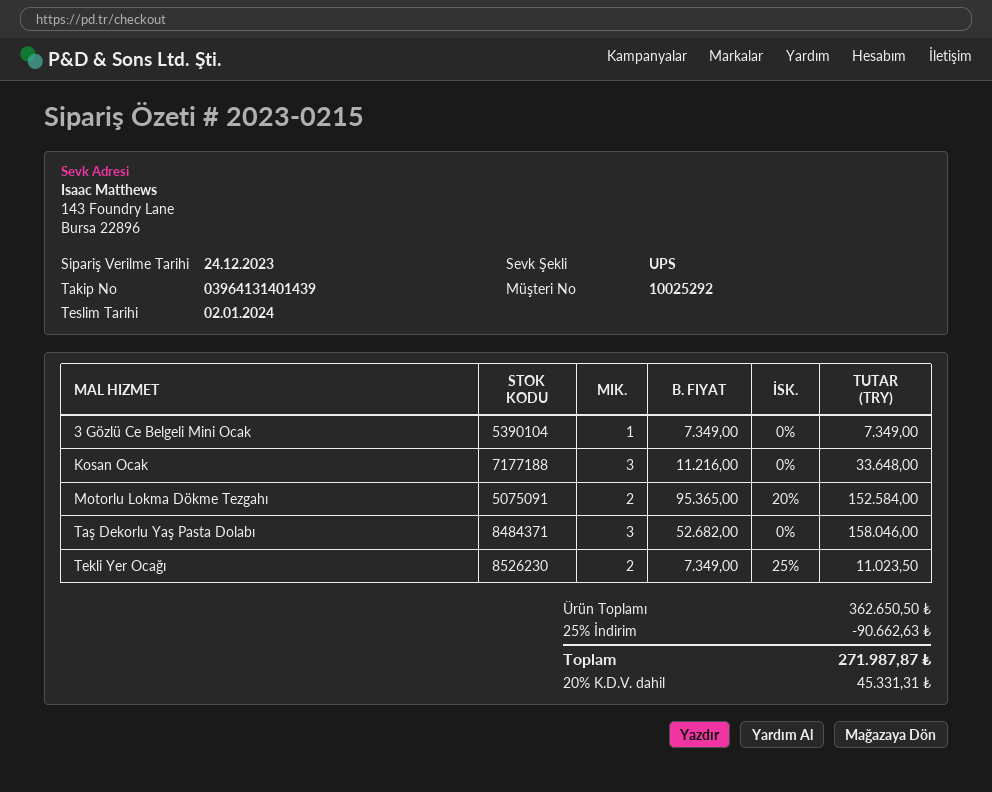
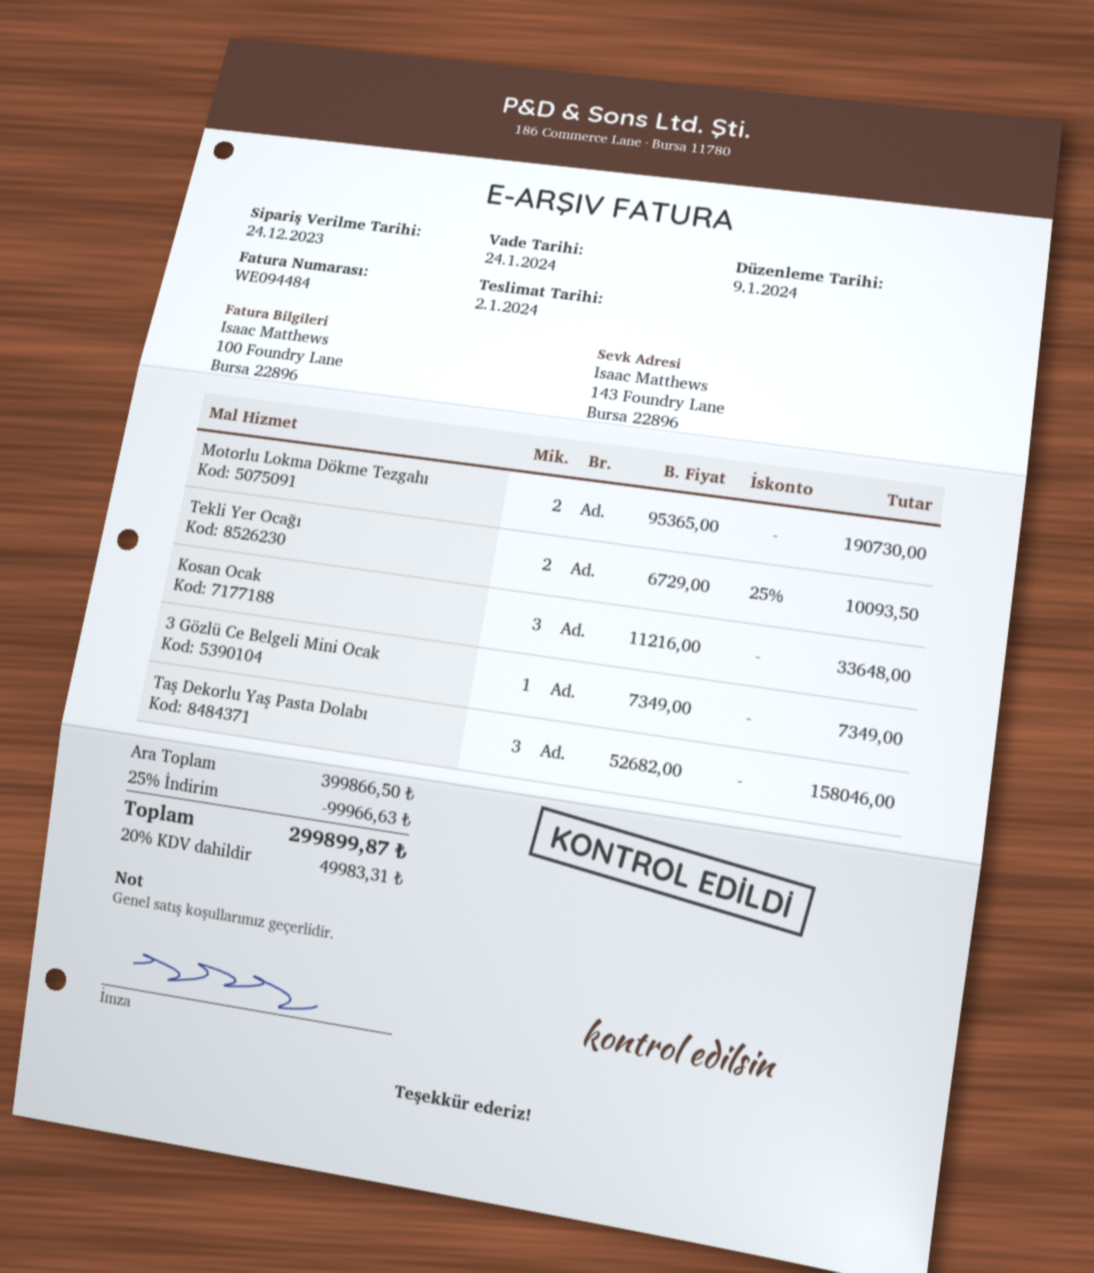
Motorlu Lokma Dökme Tezgahı: 2 x 95365.00 - 20% = 152584.00 -> 2 x 95365.00 = 190730.00
Tekli Yer Ocağı: 2 x 7349.00 - 25% = 11023.50 -> 2 x 6729.00 - 25% = 10093.50
subtotal: 362650.50 -> 399866.50
discount: 25% = 90662.63 -> 25% = 99966.63
tax: 20% = 45331.31 -> 20% = 49983.31
total: 271987.87 -> 299899.87

